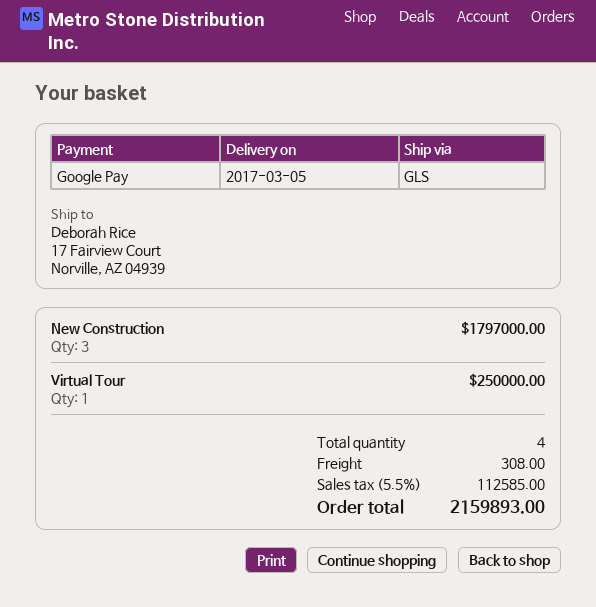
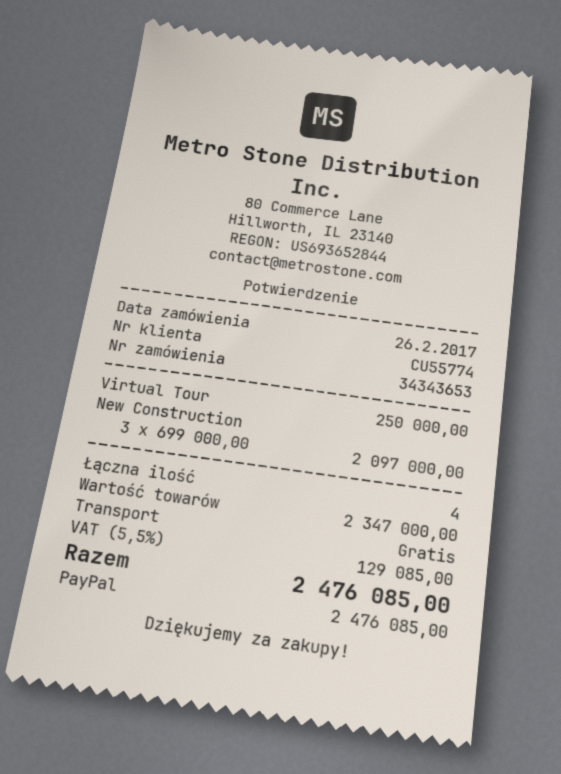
payment method: Google Pay -> PayPal
New Construction: 3 for 1797000.00 -> 3 for 2097000.00
shipping: 308.00 -> 0.00
tax: 5.5% = 112585.00 -> 5.5% = 129085.00
total: 2159893.00 -> 2476085.00

